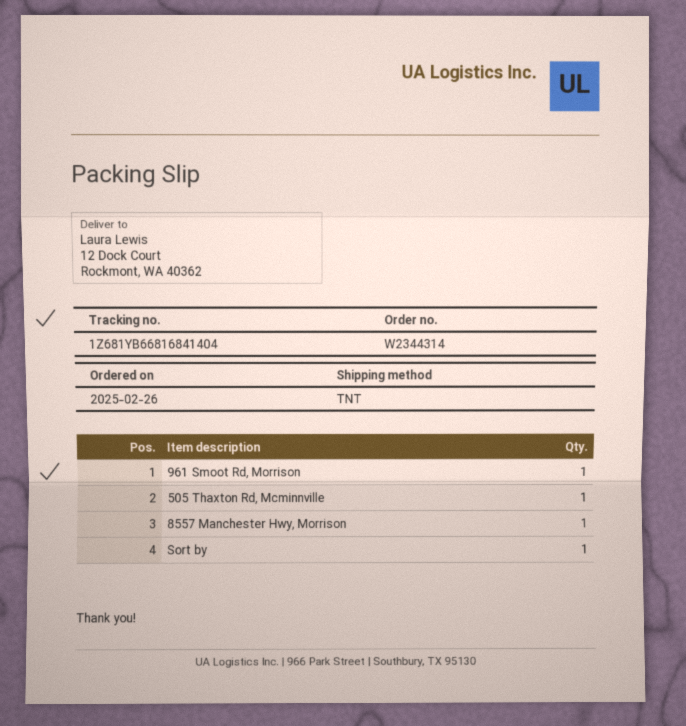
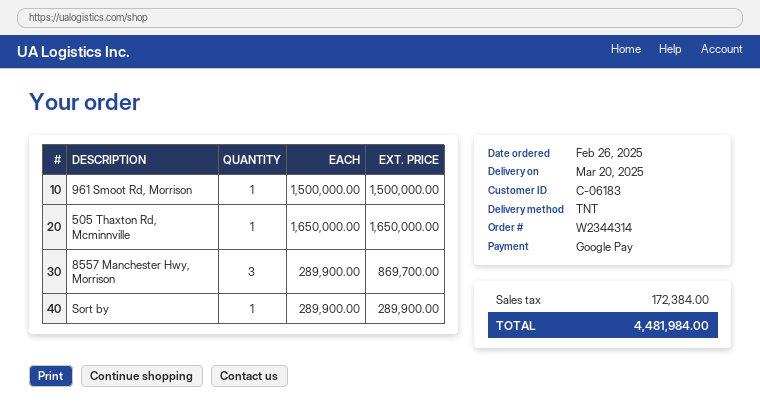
8557 Manchester Hwy, Morrison: 1 -> 3

